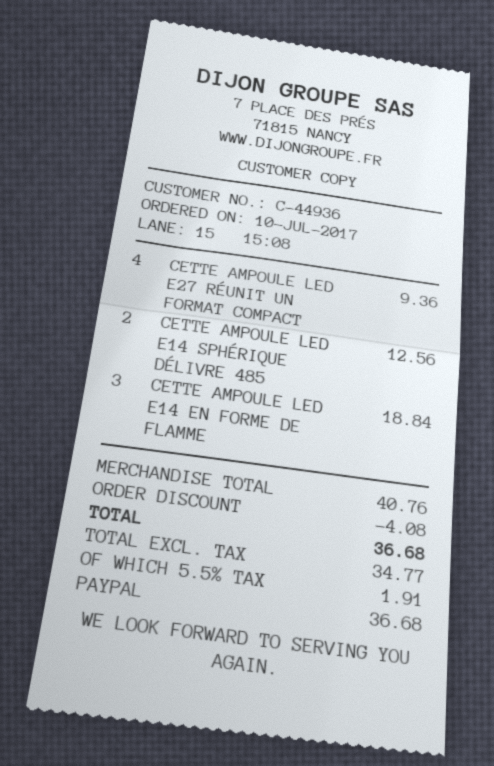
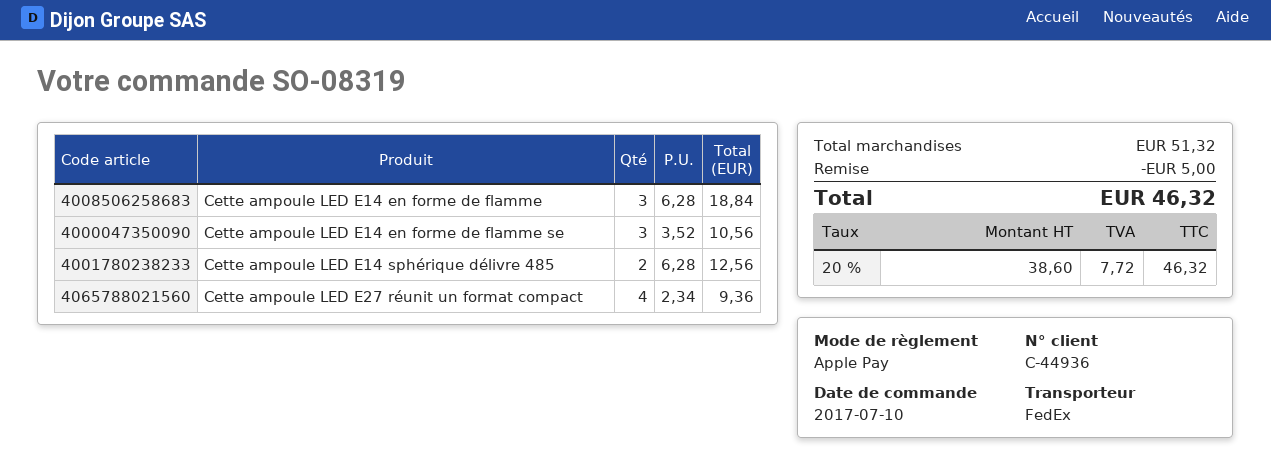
payment method: PayPal -> Apple Pay
Cette ampoule LED E14 en forme de flamme se: none -> 3 for 10.56
subtotal: 40.76 -> 51.32
discount: 4.08 -> 5.00
net: 34.77 -> 38.60
tax: 5.5% = 1.91 -> 20% = 7.72
total: 36.68 -> 46.32

